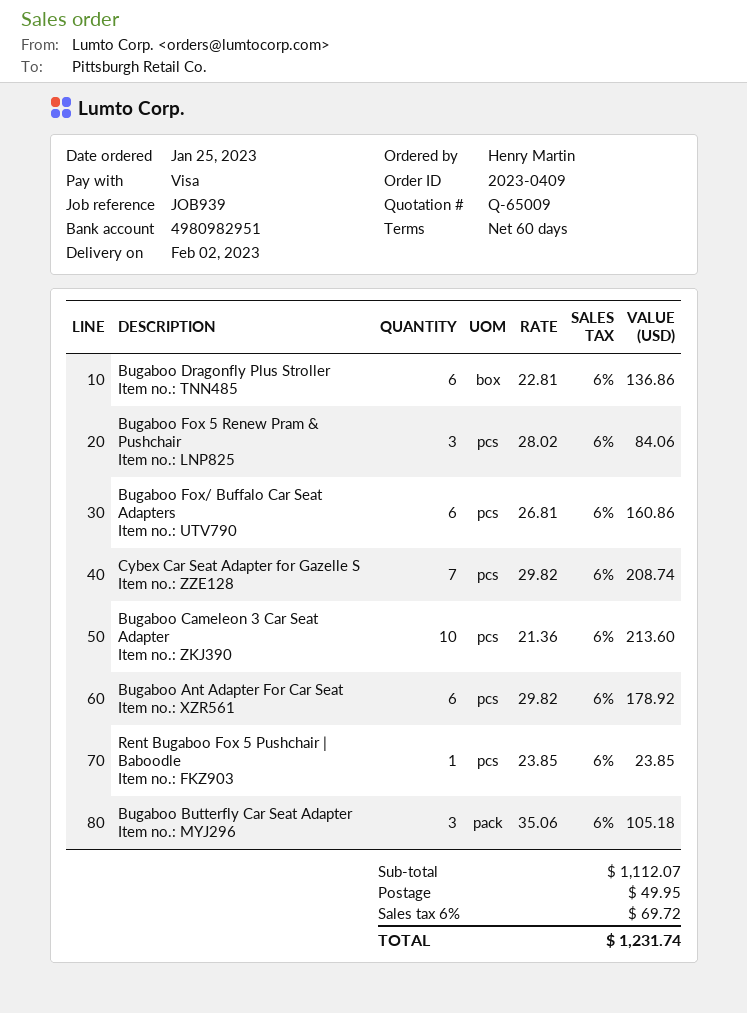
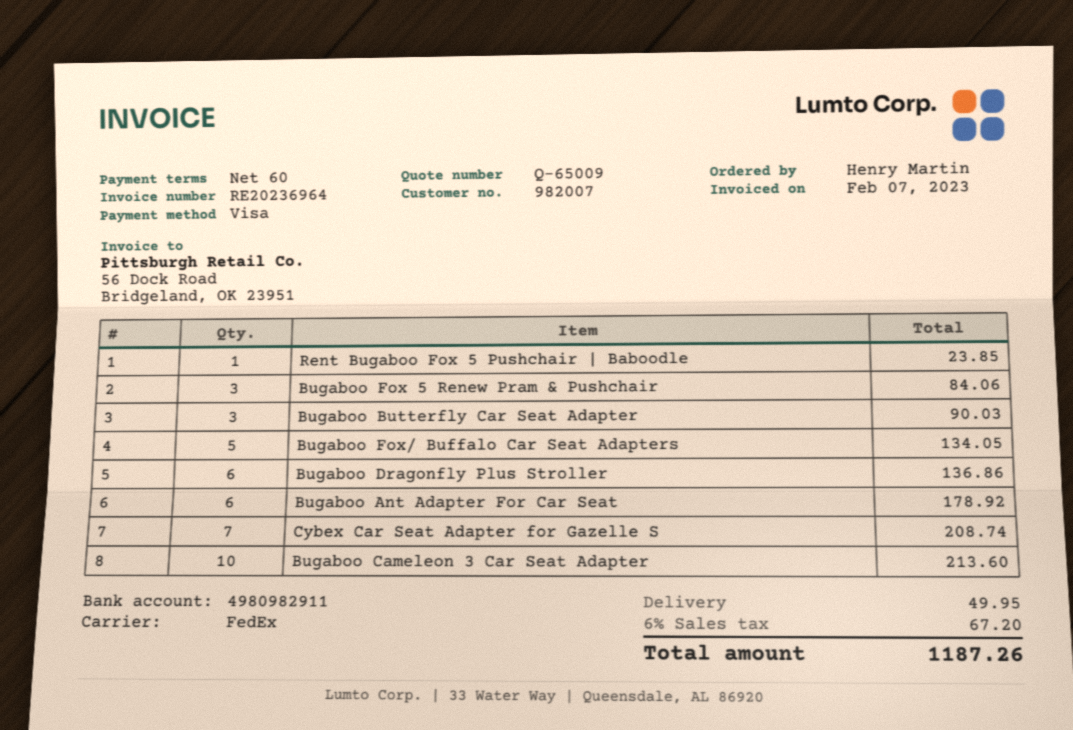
bank account: 4980982951 -> 4980982911
Bugaboo Fox/ Buffalo Car Seat Adapters: 6 for 160.86 -> 5 for 134.05
Bugaboo Butterfly Car Seat Adapter: 3 for 105.18 -> 3 for 90.03
tax: 6% = 69.72 -> 6% = 67.20
total: 1231.74 -> 1187.26

